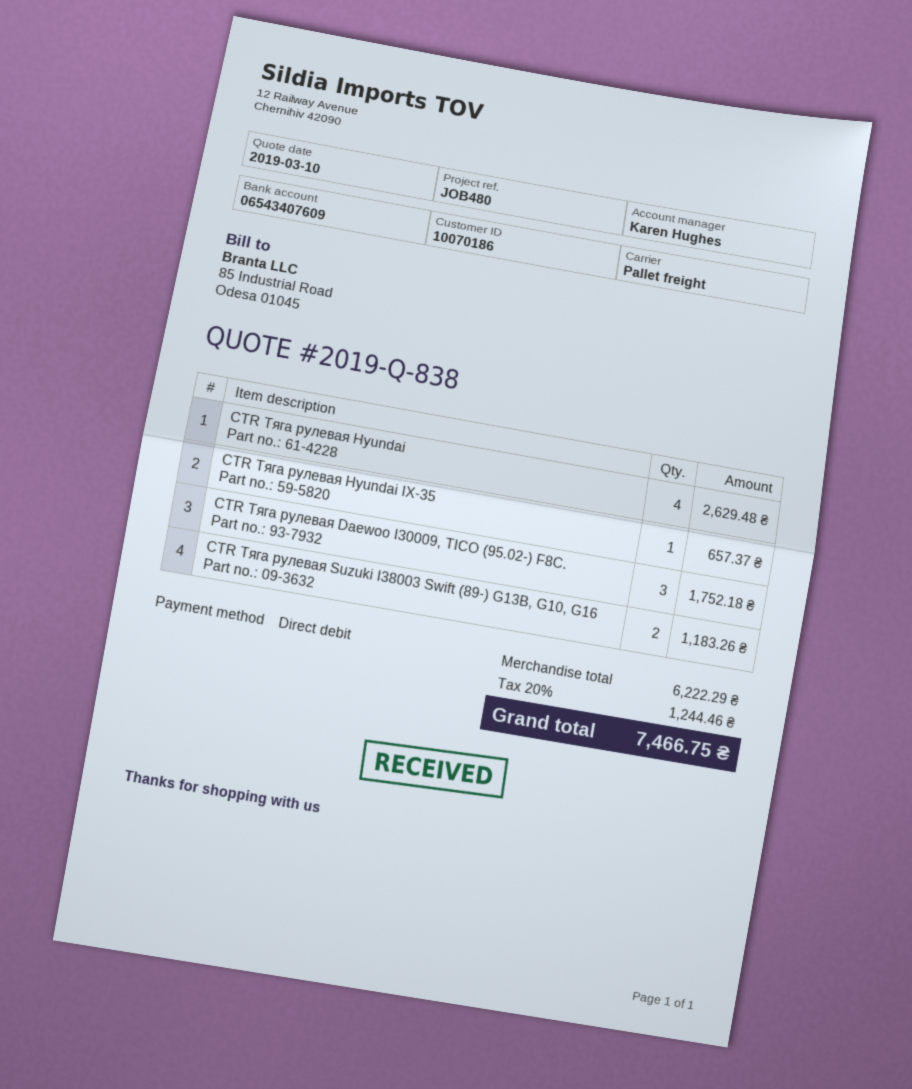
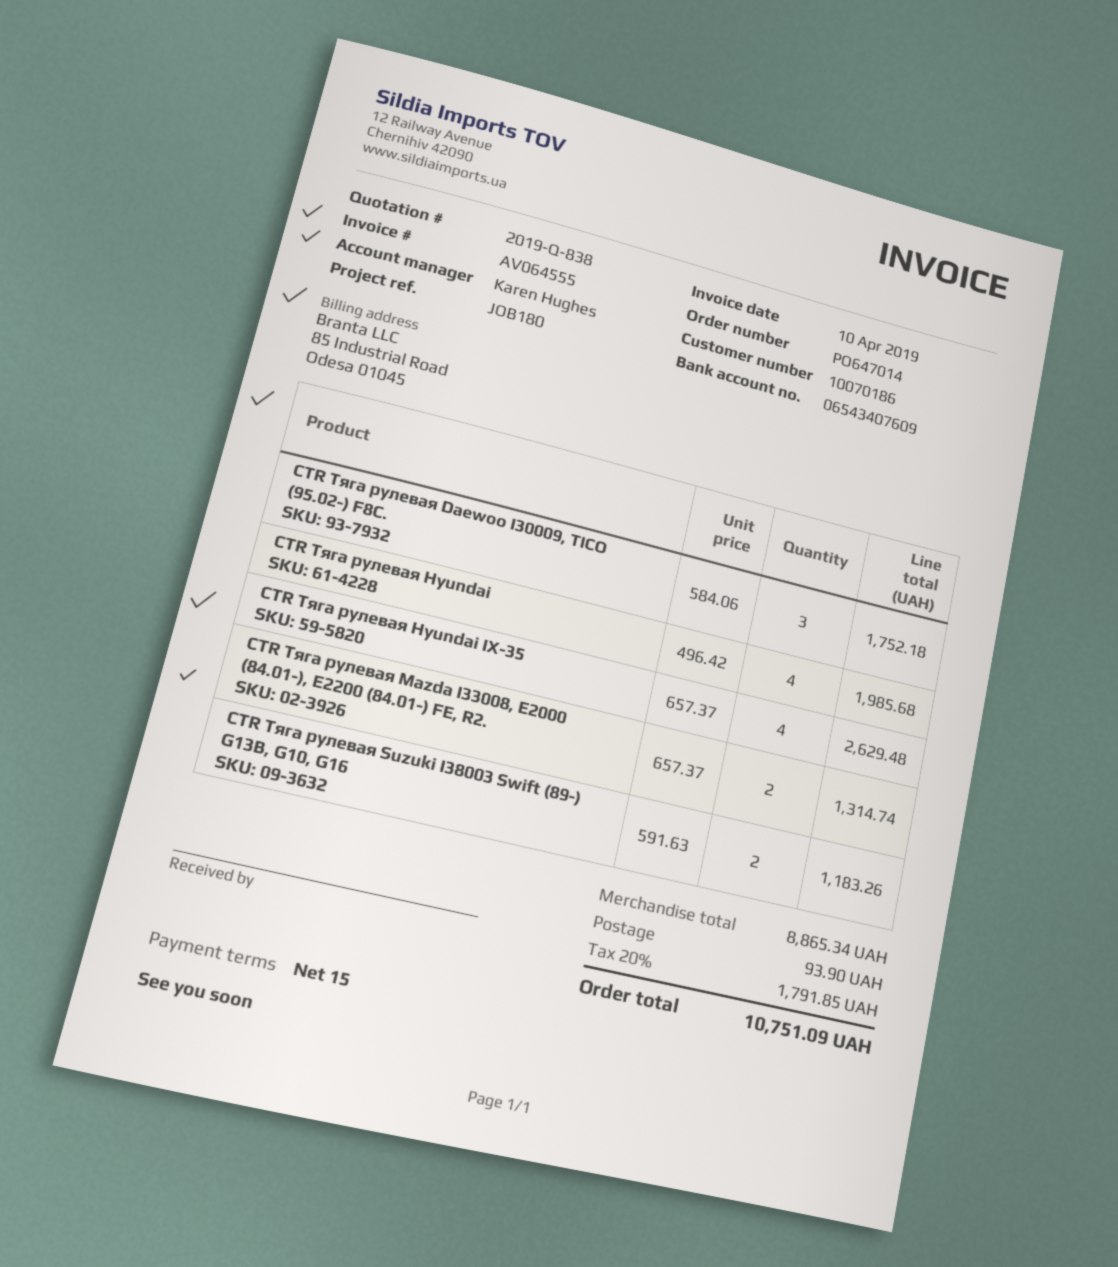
reference: JOB480 -> JOB180
CTR Тяга рулевая Hyundai: 4 for 2629.48 -> 4 for 1985.68
CTR Тяга рулевая Hyundai IX-35: 1 for 657.37 -> 4 for 2629.48
CTR Тяга рулевая Mazda I33008, E2000 (84.01-), E2200 (84.01-) FE, R2.: none -> 2 for 1314.74
subtotal: 6222.29 -> 8865.34
shipping: none -> 93.90
tax: 20% = 1244.46 -> 20% = 1791.85
total: 7466.75 -> 10751.09

